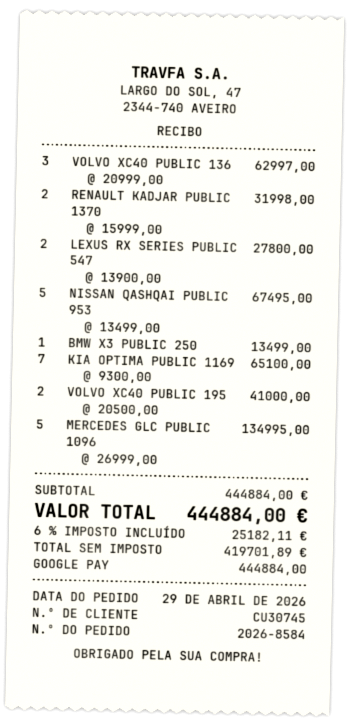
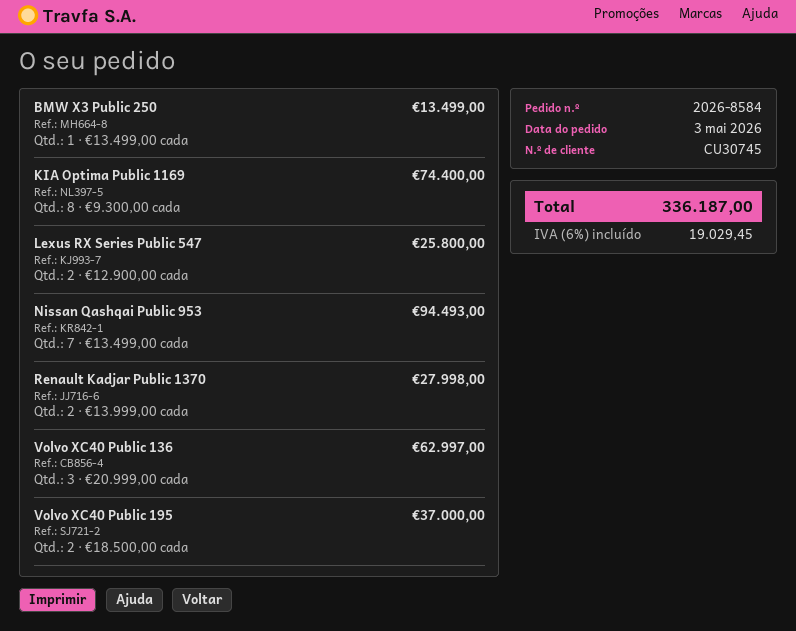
order date: 2026-04-29 -> 2026-05-03
RENAULT KADJAR PUBLIC 1370: 2 x 15999.00 = 31998.00 -> 2 x 13999.00 = 27998.00
LEXUS RX SERIES PUBLIC 547: 2 x 13900.00 = 27800.00 -> 2 x 12900.00 = 25800.00
NISSAN QASHQAI PUBLIC 953: 5 x 13499.00 = 67495.00 -> 7 x 13499.00 = 94493.00
KIA OPTIMA PUBLIC 1169: 7 x 9300.00 = 65100.00 -> 8 x 9300.00 = 74400.00
VOLVO XC40 PUBLIC 195: 2 x 20500.00 = 41000.00 -> 2 x 18500.00 = 37000.00
MERCEDES GLC PUBLIC 1096: 5 x 26999.00 = 134995.00 -> none
tax: 6% = 25182.11 -> 6% = 19029.45
total: 444884.00 -> 336187.00

